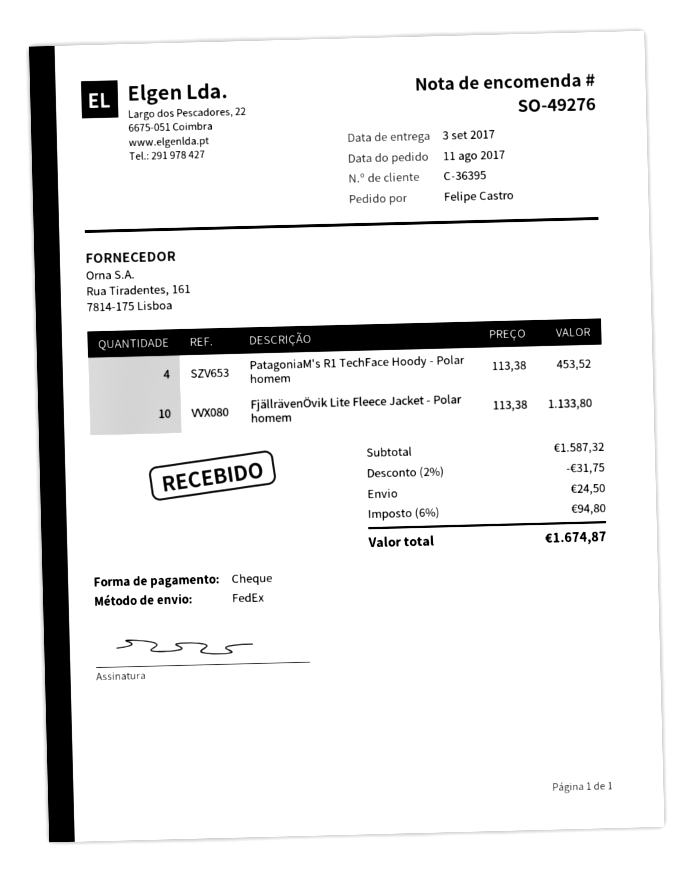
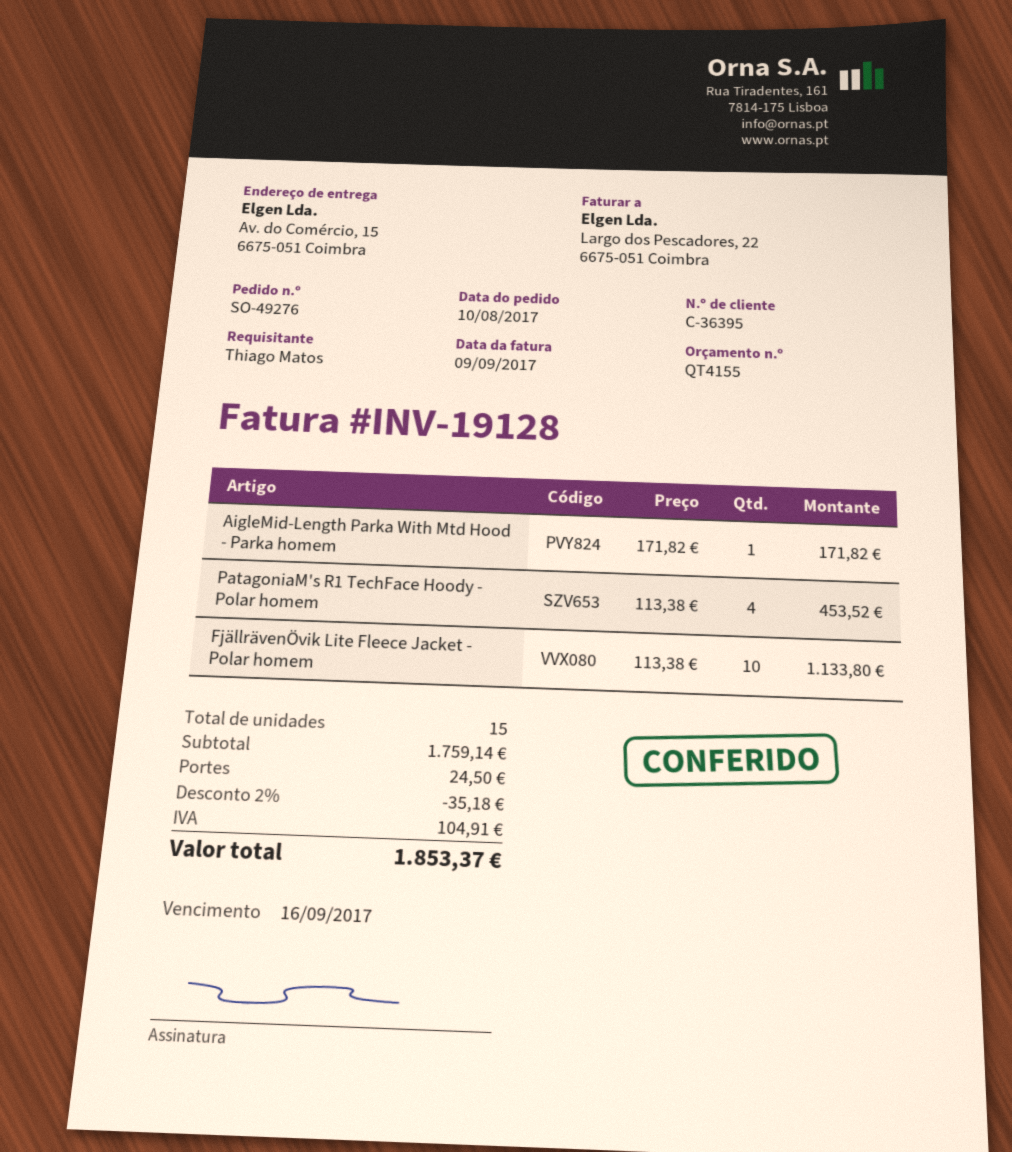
order date: 2017-08-11 -> 2017-08-10
ordered by: Felipe Castro -> Thiago Matos
AigleMid-Length Parka With Mtd Hood - Parka homem: none -> 1 x 171.82 = 171.82
subtotal: 1587.32 -> 1759.14
discount: 2% = 31.75 -> 2% = 35.18
tax: 94.80 -> 104.91
total: 1674.87 -> 1853.37

